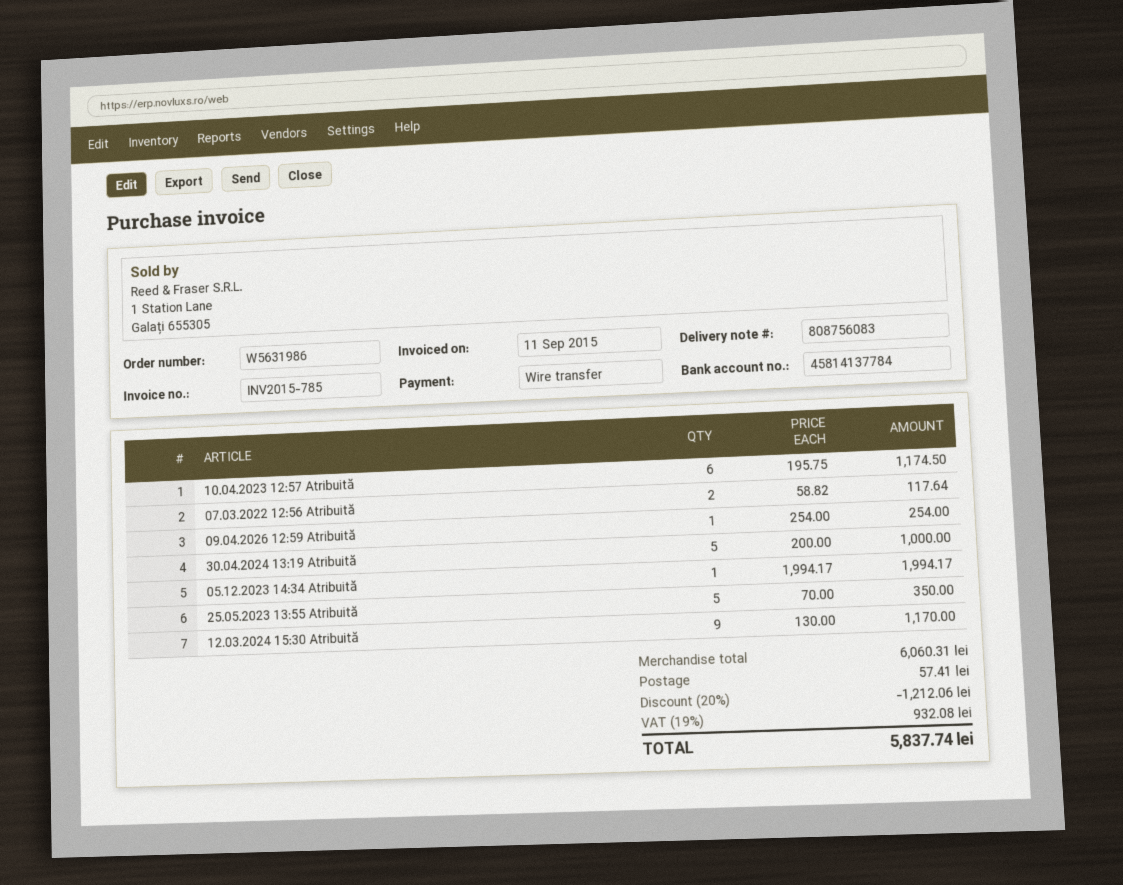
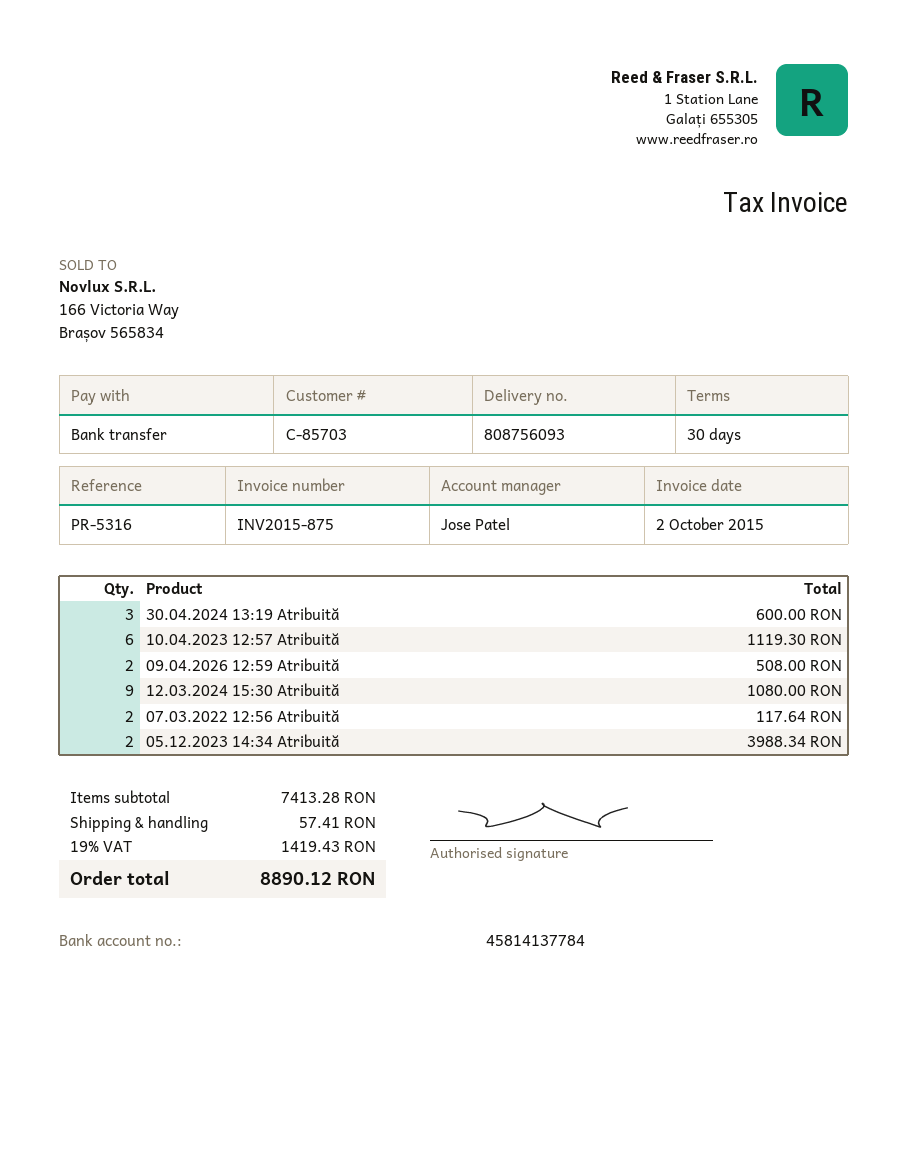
delivery note number: 808756083 -> 808756093
invoice number: INV2015-785 -> INV2015-875
invoice date: 2015-09-11 -> 2015-10-02
10.04.2023 12:57 Atribuită: 6 for 1174.50 -> 6 for 1119.30
09.04.2026 12:59 Atribuită: 1 for 254.00 -> 2 for 508.00
30.04.2024 13:19 Atribuită: 5 for 1000.00 -> 3 for 600.00
05.12.2023 14:34 Atribuită: 1 for 1994.17 -> 2 for 3988.34
25.05.2023 13:55 Atribuită: 5 for 350.00 -> none
12.03.2024 15:30 Atribuită: 9 for 1170.00 -> 9 for 1080.00
subtotal: 6060.31 -> 7413.28
discount: 20% = 1212.06 -> none
tax: 19% = 932.08 -> 19% = 1419.43
total: 5837.74 -> 8890.12

